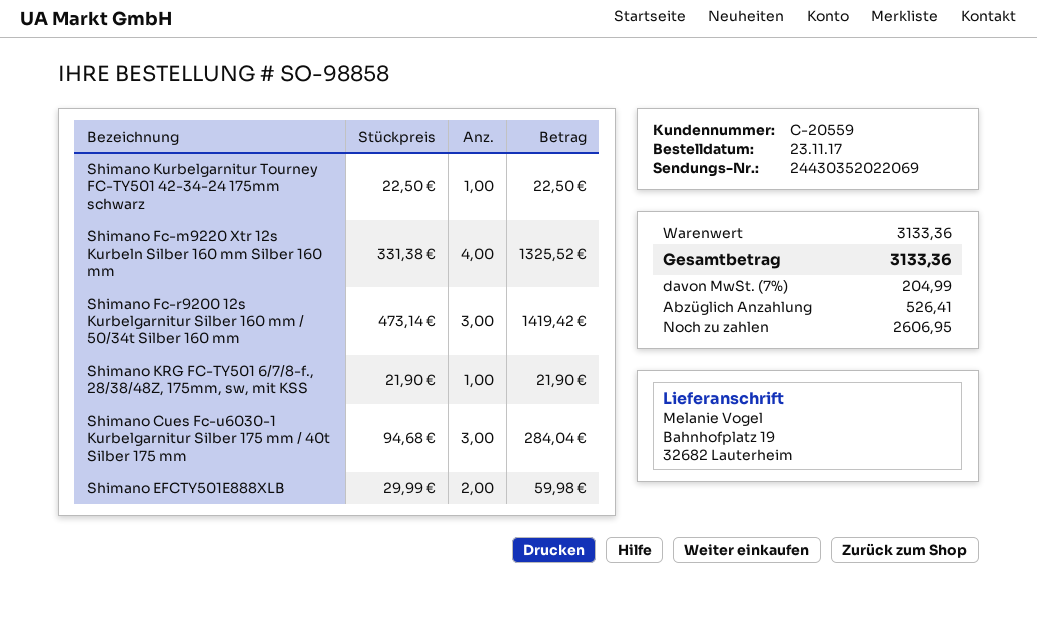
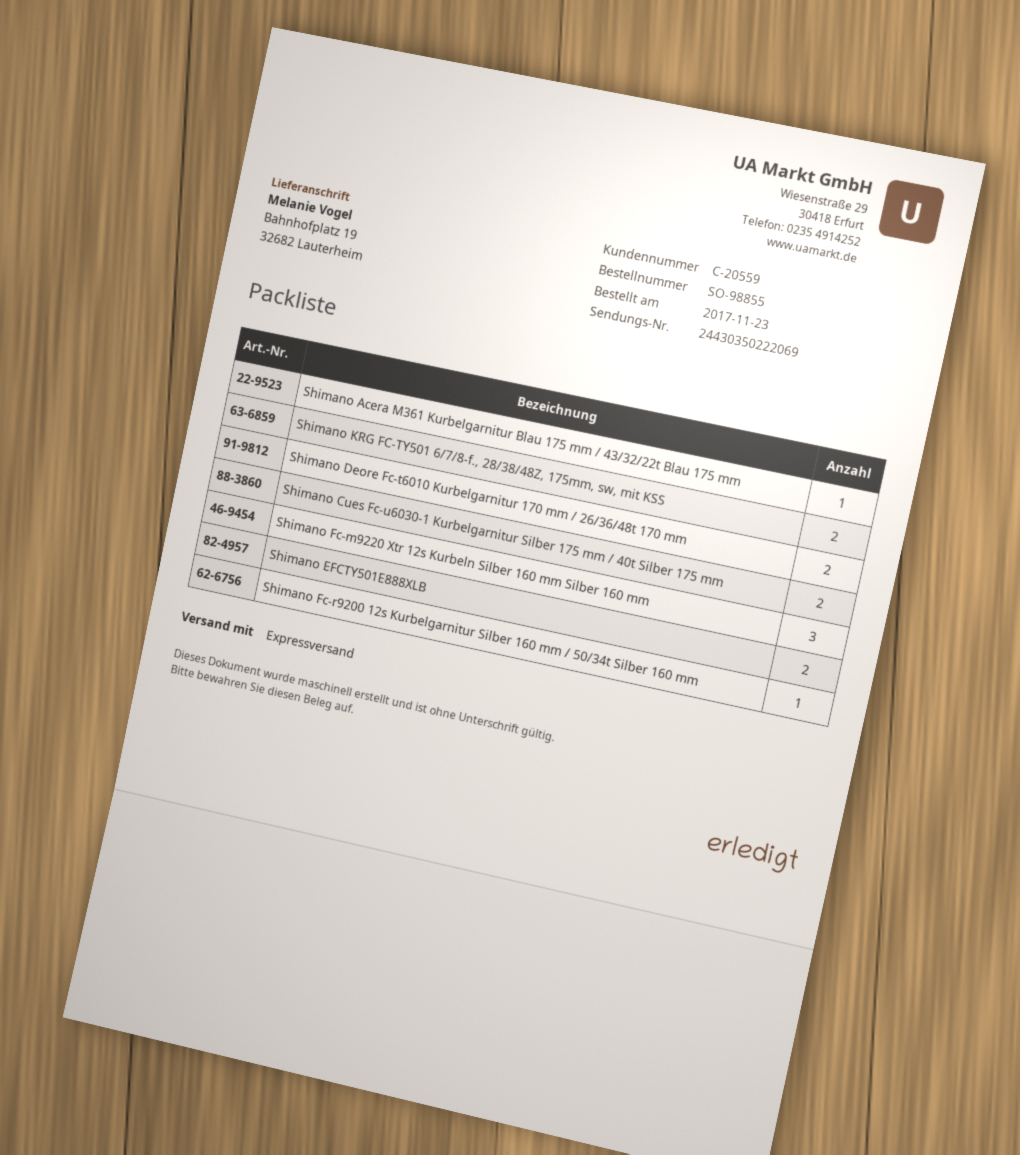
order number: SO-98858 -> SO-98855
tracking number: 24430352022069 -> 24430350222069
Shimano Kurbelgarnitur Tourney FC-TY501 42-34-24 175mm schwarz: 1 -> none
Shimano Fc-m9220 Xtr 12s Kurbeln Silber 160 mm Silber 160 mm: 4 -> 3
Shimano Fc-r9200 12s Kurbelgarnitur Silber 160 mm / 50/34t Silber 160 mm: 3 -> 1
Shimano KRG FC-TY501 6/7/8-f., 28/38/48Z, 175mm, sw, mit KSS: 1 -> 2
Shimano Cues Fc-u6030-1 Kurbelgarnitur Silber 175 mm / 40t Silber 175 mm: 3 -> 2
Shimano Acera M361 Kurbelgarnitur Blau 175 mm / 43/32/22t Blau 175 mm: none -> 1
Shimano Deore Fc-t6010 Kurbelgarnitur 170 mm / 26/36/48t 170 mm: none -> 2

